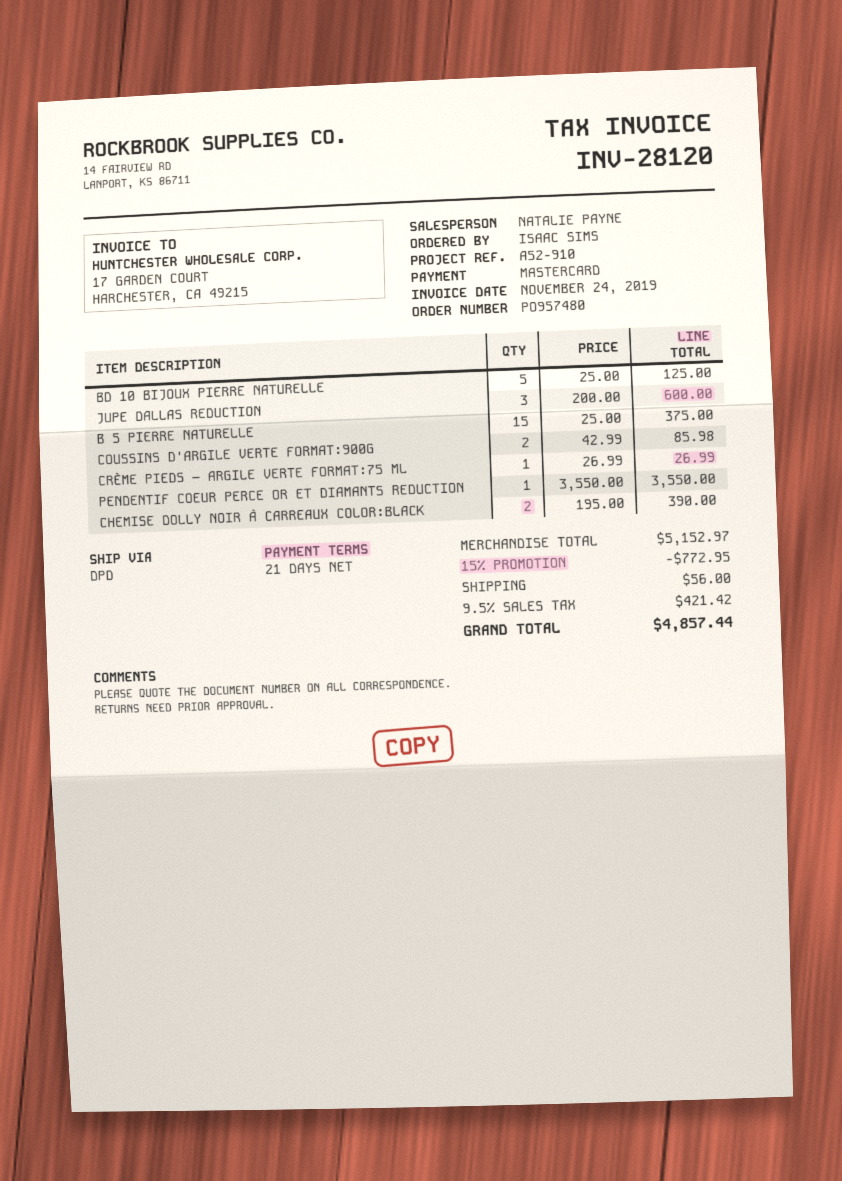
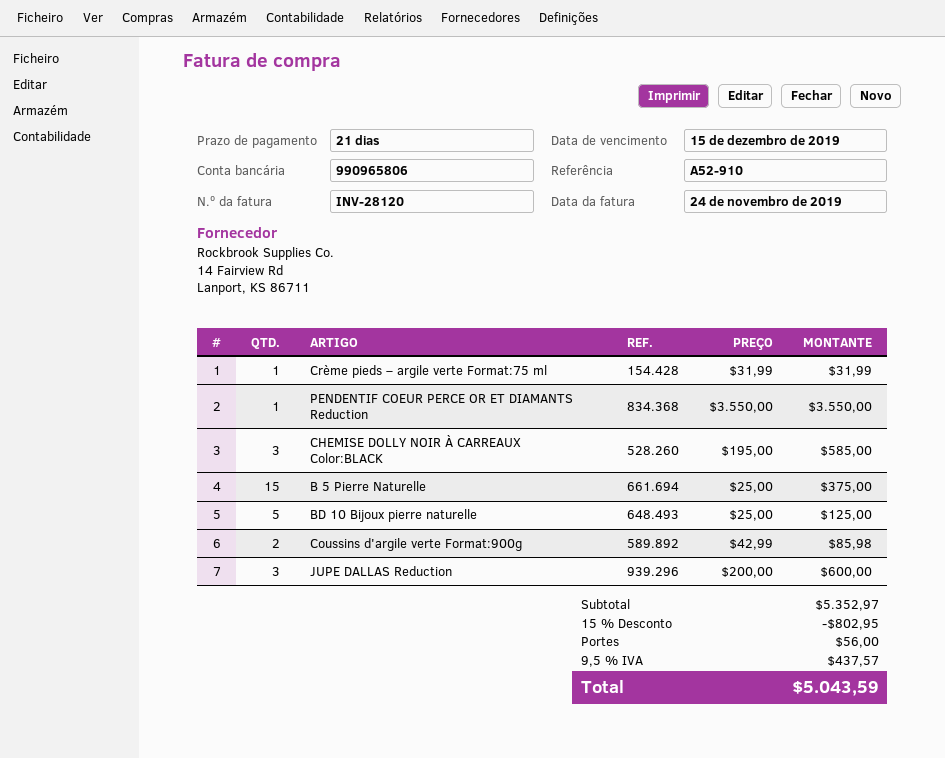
CRÈME PIEDS – ARGILE VERTE FORMAT:75 ML: 1 x 26.99 = 26.99 -> 1 x 31.99 = 31.99
CHEMISE DOLLY NOIR À CARREAUX COLOR:BLACK: 2 x 195.00 = 390.00 -> 3 x 195.00 = 585.00
subtotal: 5152.97 -> 5352.97
discount: 15% = 772.95 -> 15% = 802.95
tax: 9.5% = 421.42 -> 9.5% = 437.57
total: 4857.44 -> 5043.59

